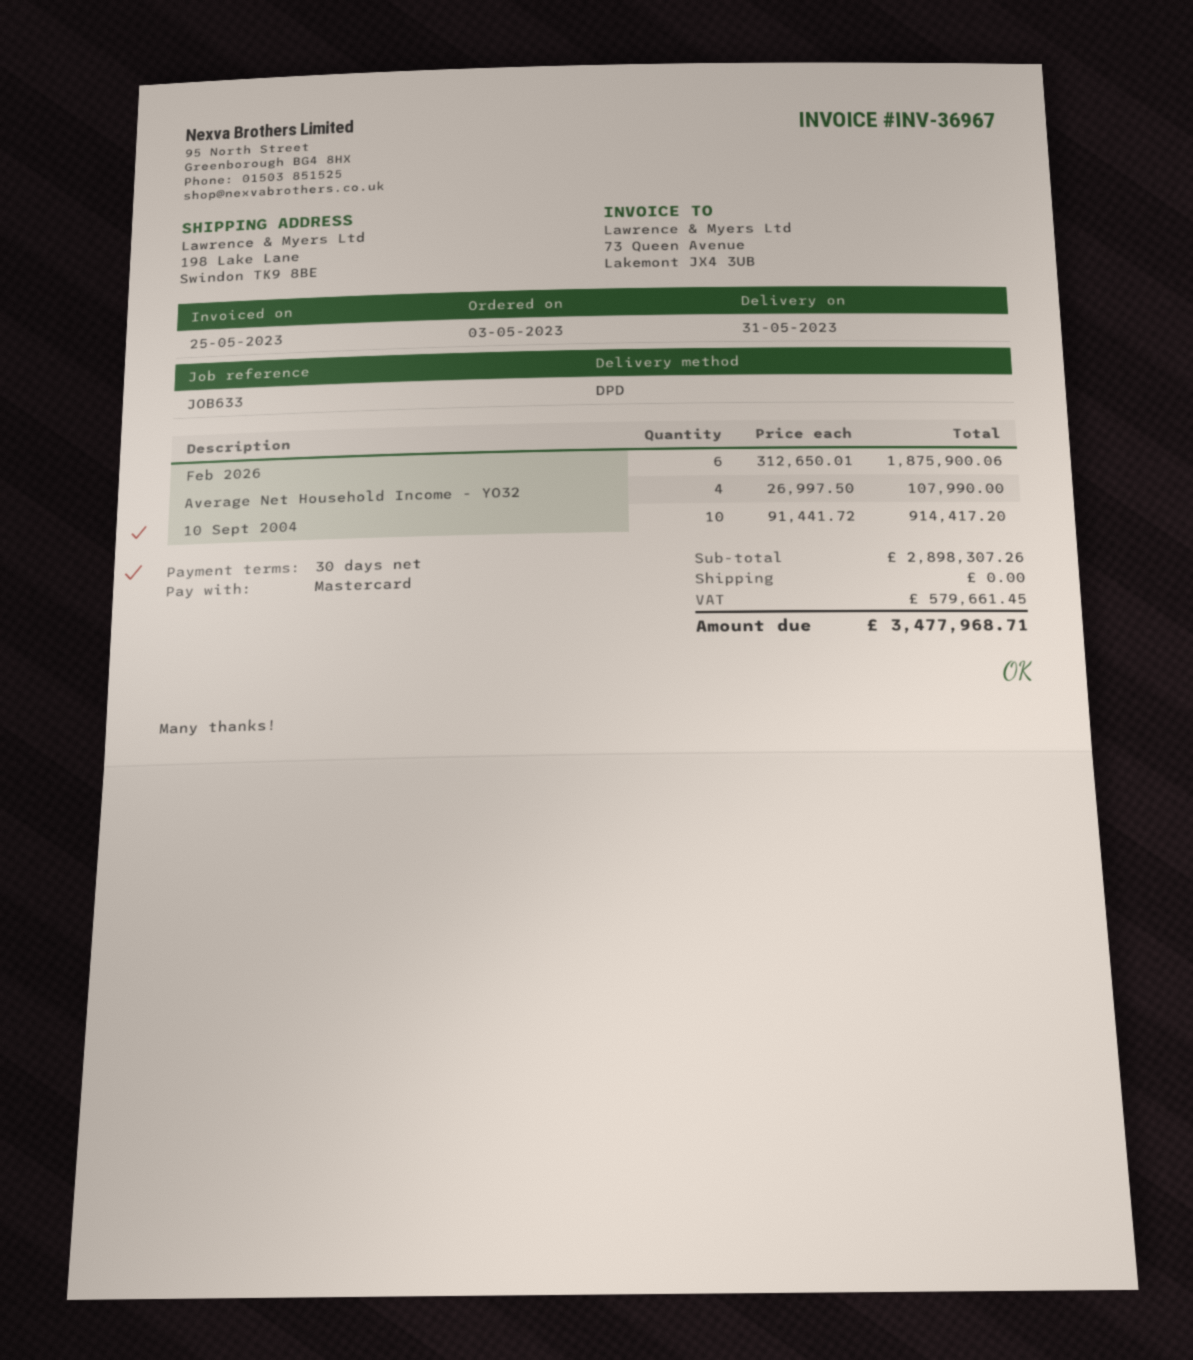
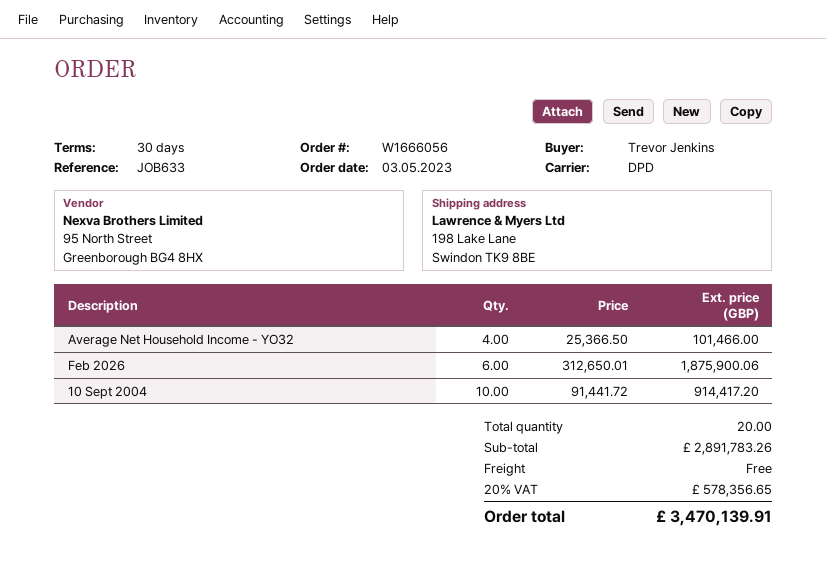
Average Net Household Income - YO32: 4 x 26997.50 = 107990.00 -> 4 x 25366.50 = 101466.00
subtotal: 2898307.26 -> 2891783.26
tax: 579661.45 -> 578356.65
total: 3477968.71 -> 3470139.91

